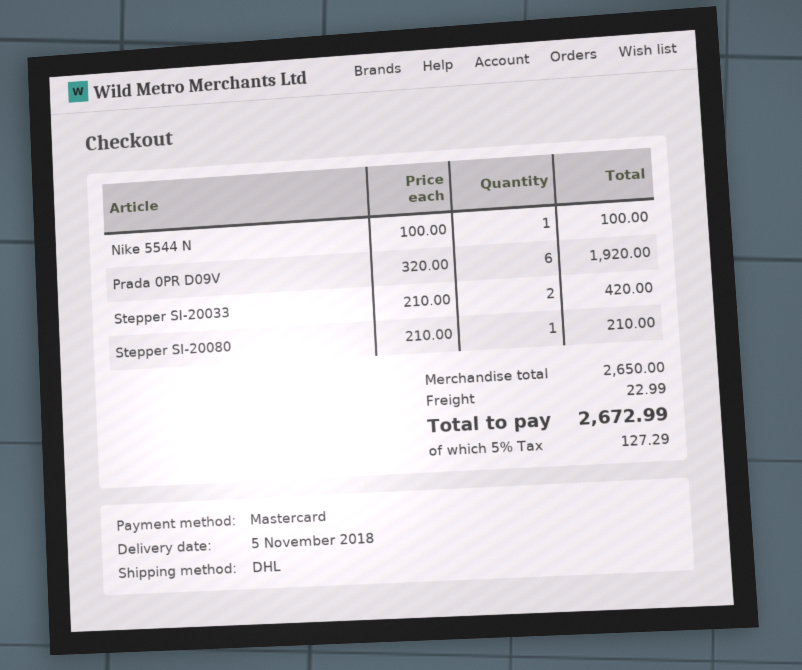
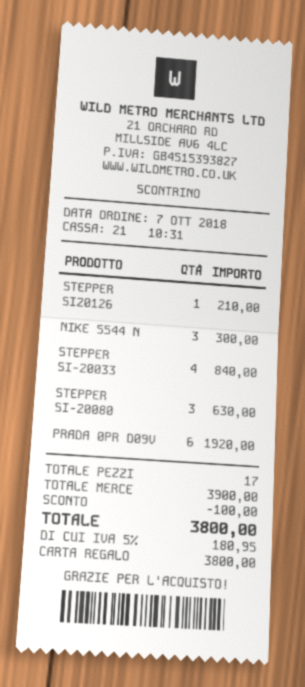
payment method: Mastercard -> gift card
Nike 5544 N: 1 for 100.00 -> 3 for 300.00
Stepper SI-20033: 2 for 420.00 -> 4 for 840.00
Stepper SI-20080: 1 for 210.00 -> 3 for 630.00
STEPPER SI20126: none -> 1 for 210.00
subtotal: 2650.00 -> 3900.00
discount: none -> 100.00
shipping: 22.99 -> none
tax: 5% = 127.29 -> 5% = 180.95
total: 2672.99 -> 3800.00

